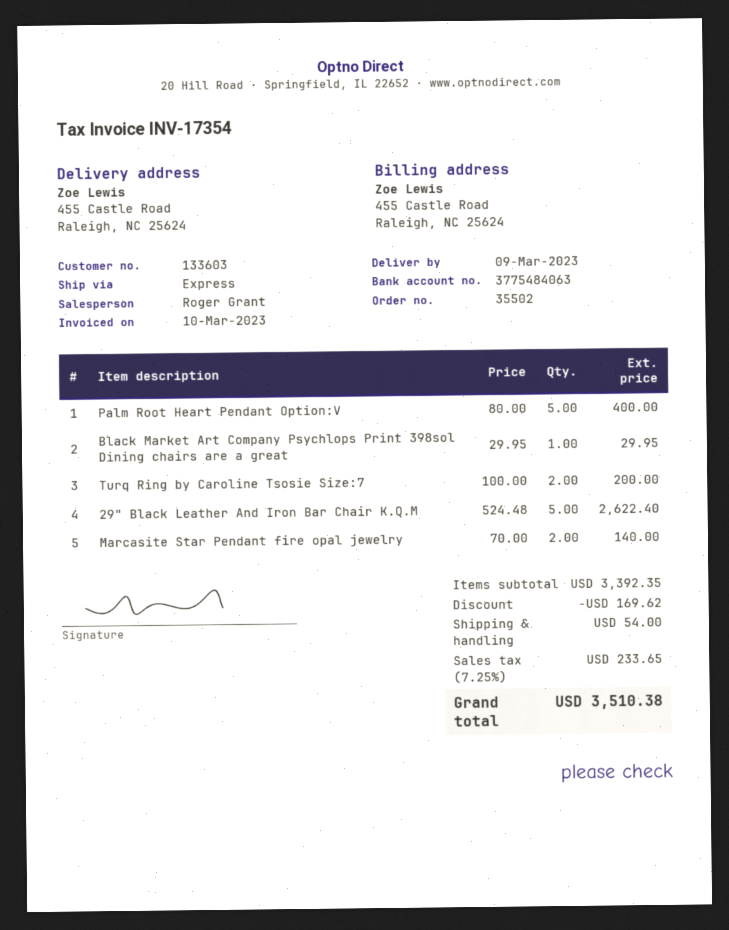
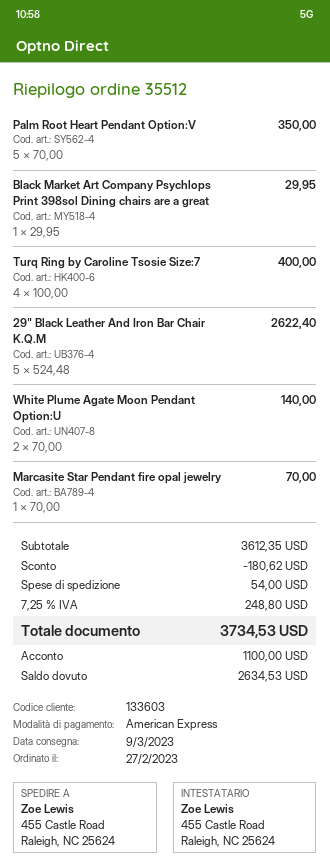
order number: 35502 -> 35512
Palm Root Heart Pendant Option:V: 5 x 80.00 = 400.00 -> 5 x 70.00 = 350.00
Turq Ring by Caroline Tsosie Size:7: 2 x 100.00 = 200.00 -> 4 x 100.00 = 400.00
Marcasite Star Pendant fire opal jewelry: 2 x 70.00 = 140.00 -> 1 x 70.00 = 70.00
White Plume Agate Moon Pendant Option:U: none -> 2 x 70.00 = 140.00
subtotal: 3392.35 -> 3612.35
discount: 169.62 -> 180.62
tax: 7.25% = 233.65 -> 7.25% = 248.80
total: 3510.38 -> 3734.53

